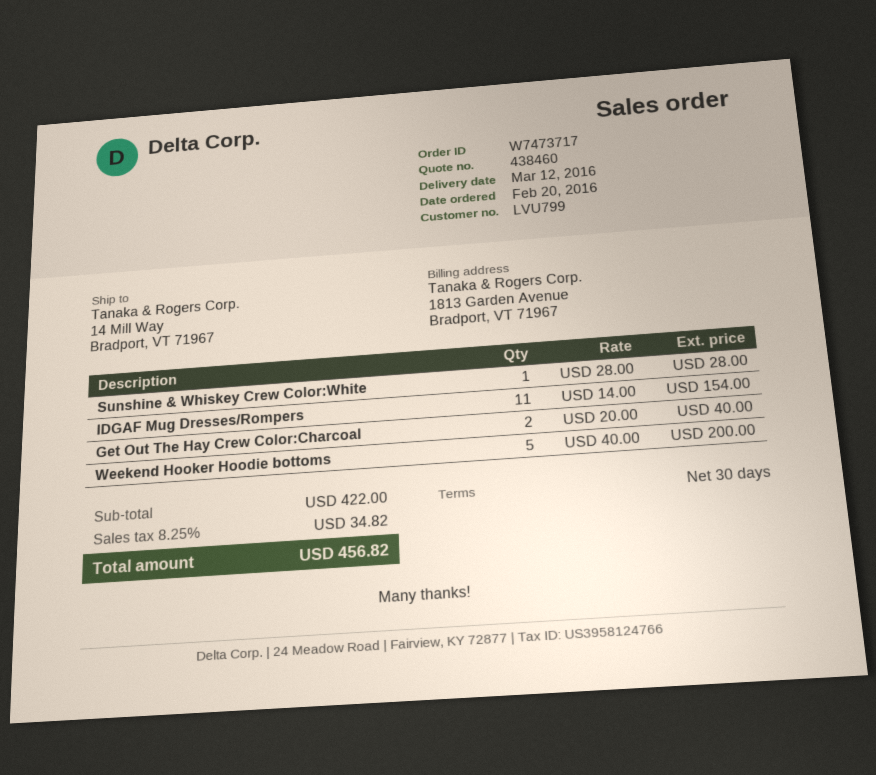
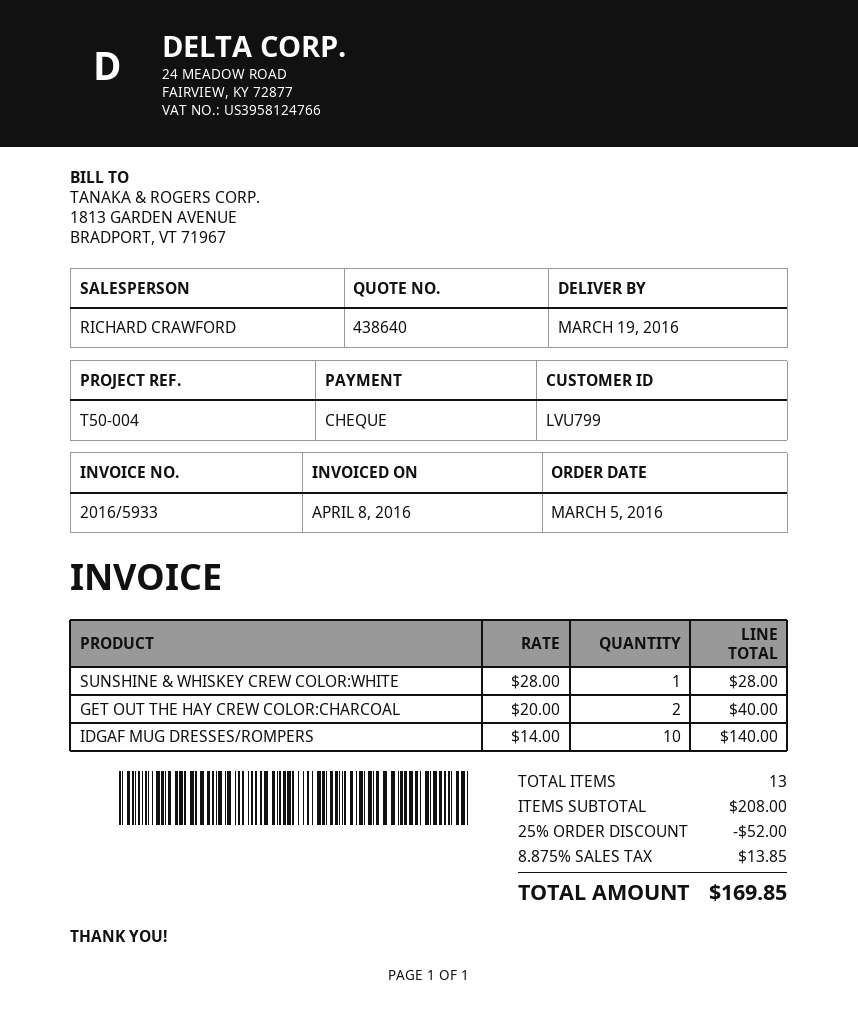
quote number: 438460 -> 438640
order date: 2016-02-20 -> 2016-03-05
delivery date: 2016-03-12 -> 2016-03-19
IDGAF Mug Dresses/Rompers: 11 x 14.00 = 154.00 -> 10 x 14.00 = 140.00
Weekend Hooker Hoodie bottoms: 5 x 40.00 = 200.00 -> none
subtotal: 422.00 -> 208.00
discount: none -> 25% = 52.00
tax: 8.25% = 34.82 -> 8.875% = 13.85
total: 456.82 -> 169.85

